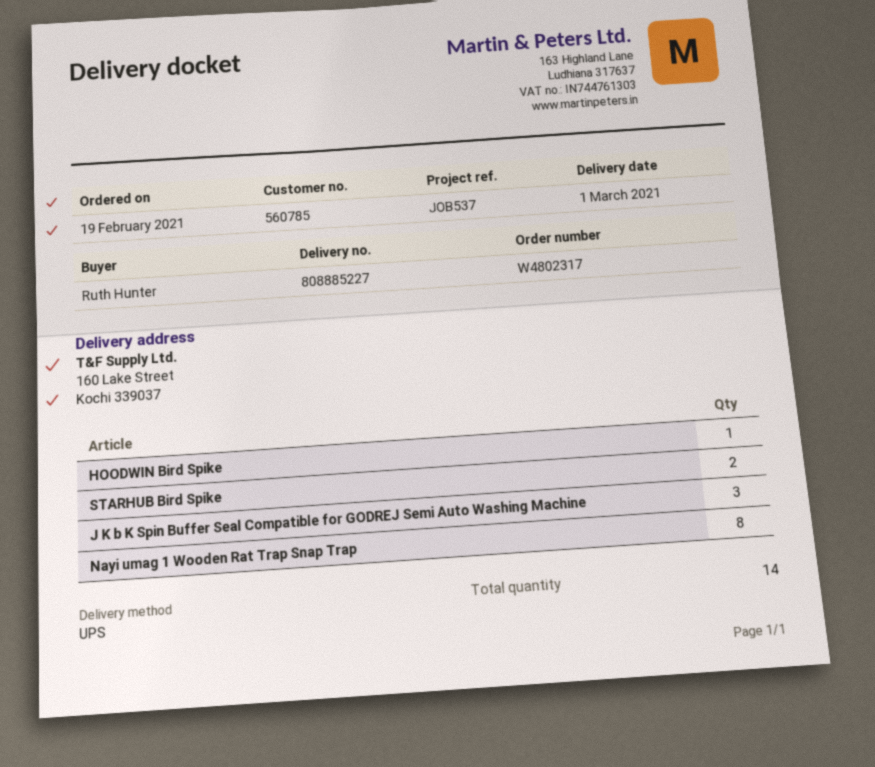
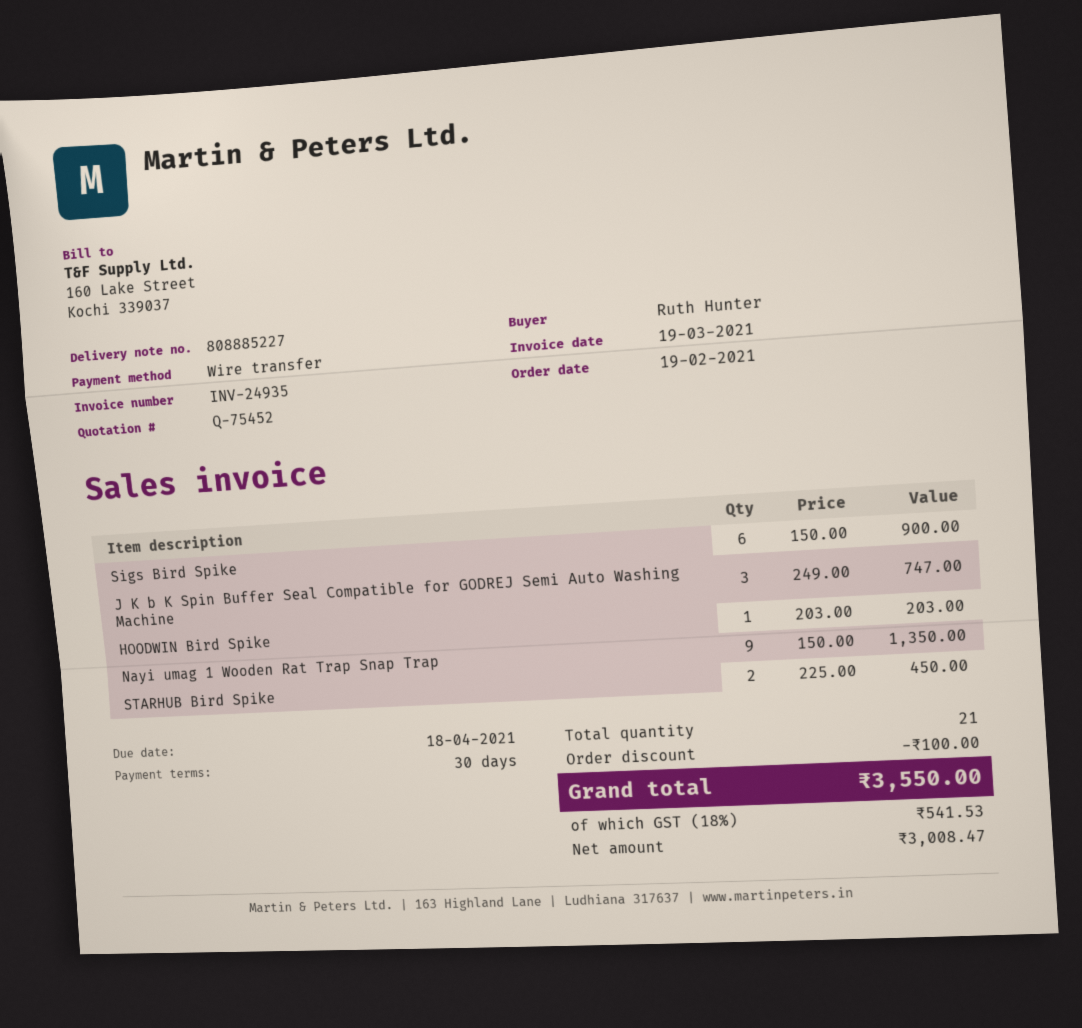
Nayi umag 1 Wooden Rat Trap Snap Trap: 8 -> 9
Sigs Bird Spike: none -> 6
total quantity: 14 -> 21

